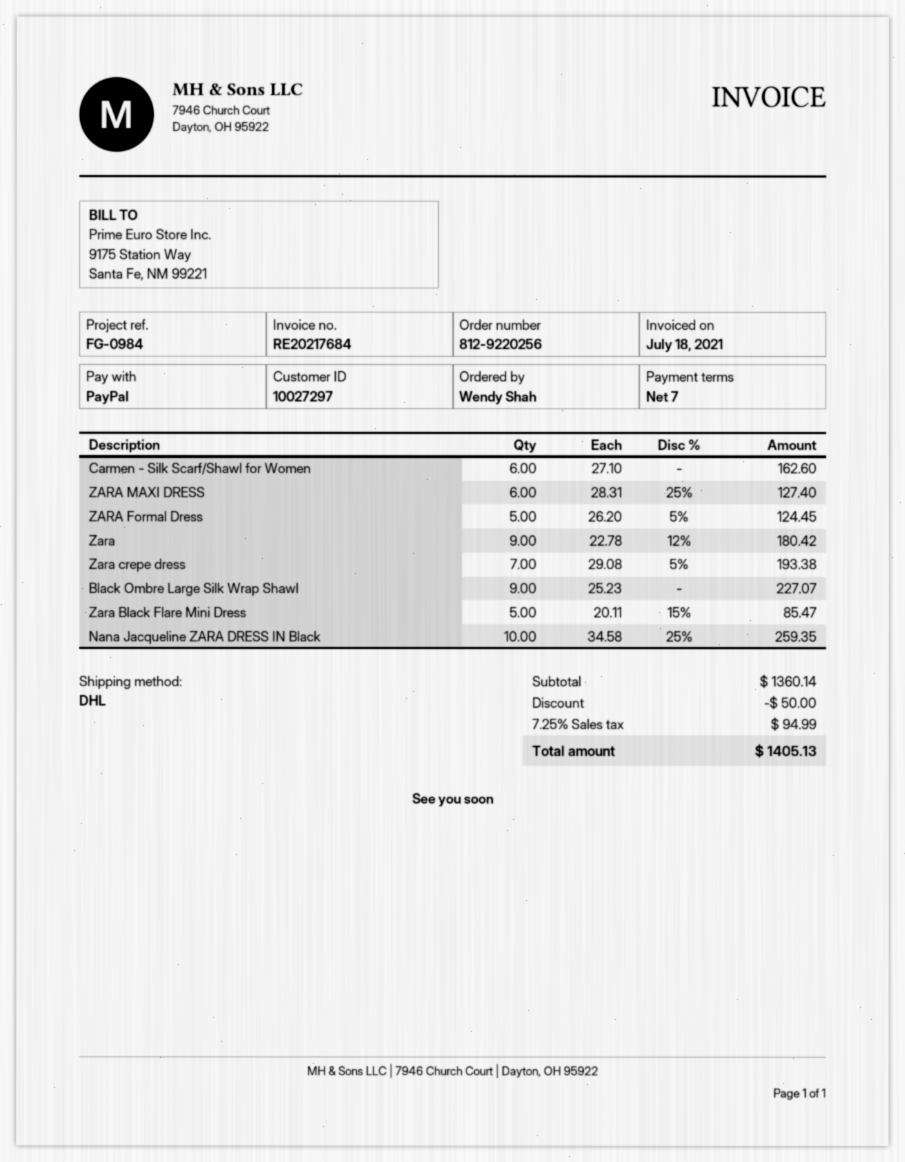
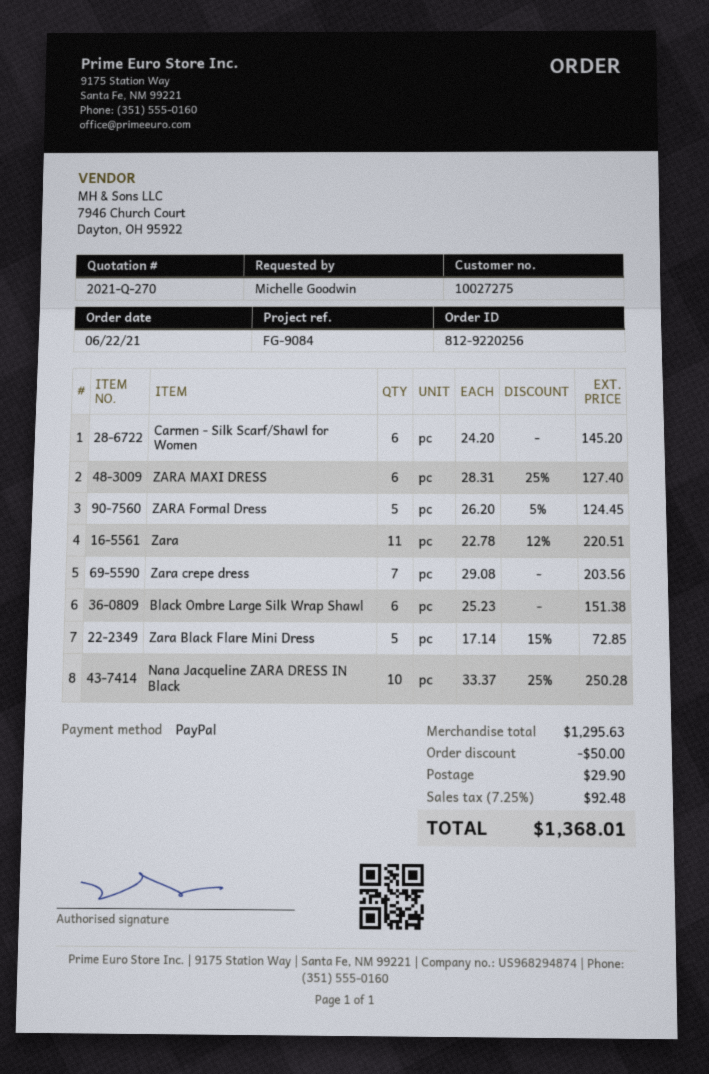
customer number: 10027297 -> 10027275
reference: FG-0984 -> FG-9084
ordered by: Wendy Shah -> Michelle Goodwin
Carmen - Silk Scarf/Shawl for Women: 6 x 27.10 = 162.60 -> 6 x 24.20 = 145.20
Zara: 9 x 22.78 - 12% = 180.42 -> 11 x 22.78 - 12% = 220.51
Zara crepe dress: 7 x 29.08 - 5% = 193.38 -> 7 x 29.08 = 203.56
Black Ombre Large Silk Wrap Shawl: 9 x 25.23 = 227.07 -> 6 x 25.23 = 151.38
Zara Black Flare Mini Dress: 5 x 20.11 - 15% = 85.47 -> 5 x 17.14 - 15% = 72.85
Nana Jacqueline ZARA DRESS IN Black: 10 x 34.58 - 25% = 259.35 -> 10 x 33.37 - 25% = 250.28
subtotal: 1360.14 -> 1295.63
shipping: none -> 29.90
tax: 7.25% = 94.99 -> 7.25% = 92.48
total: 1405.13 -> 1368.01

